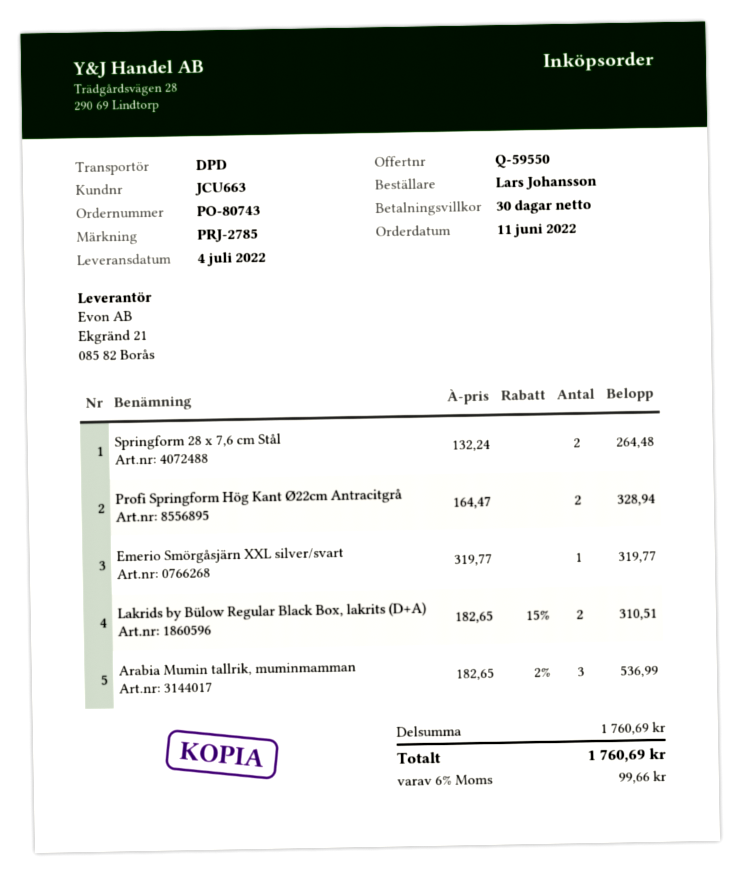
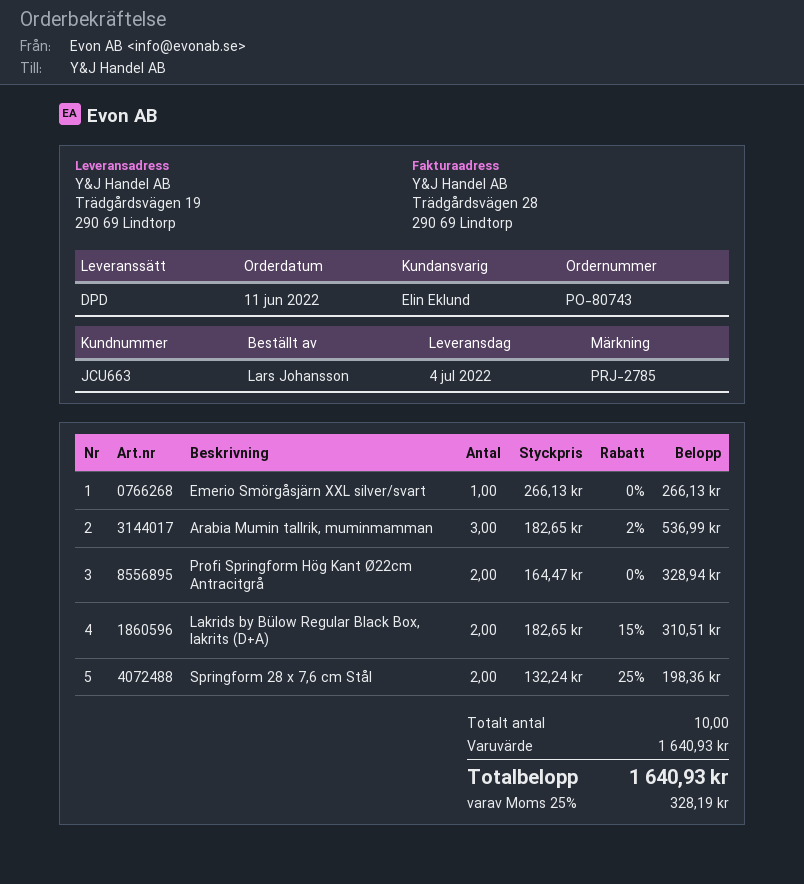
Springform 28 x 7,6 cm Stål: 2 x 132.24 = 264.48 -> 2 x 132.24 - 25% = 198.36
Emerio Smörgåsjärn XXL silver/svart: 1 x 319.77 = 319.77 -> 1 x 266.13 = 266.13
subtotal: 1760.69 -> 1640.93
tax: 6% = 99.66 -> 25% = 328.19
total: 1760.69 -> 1640.93

